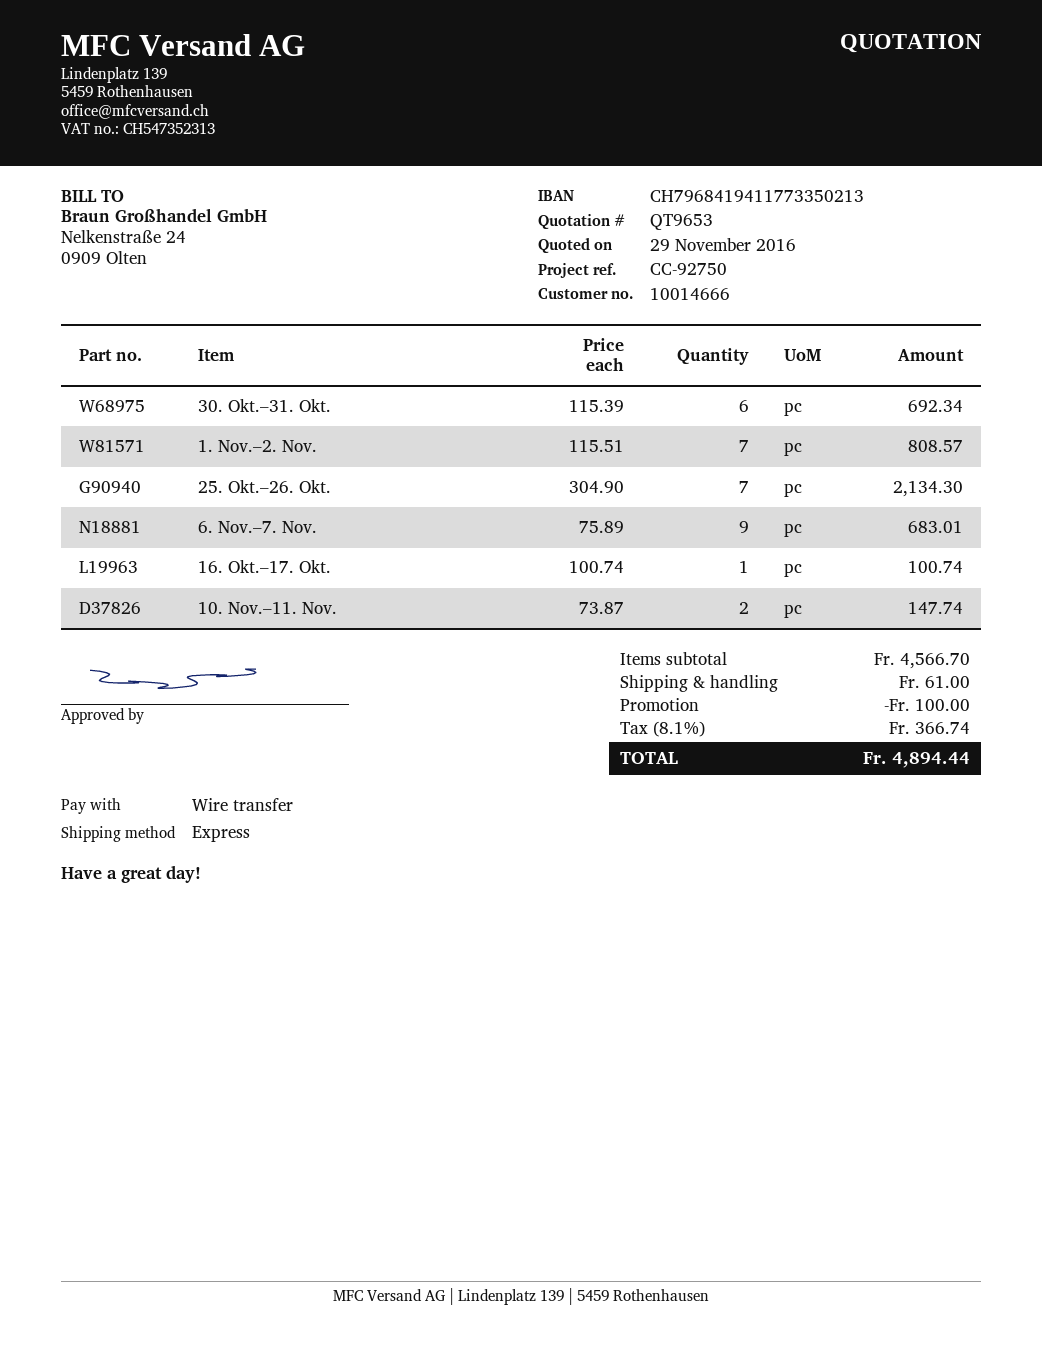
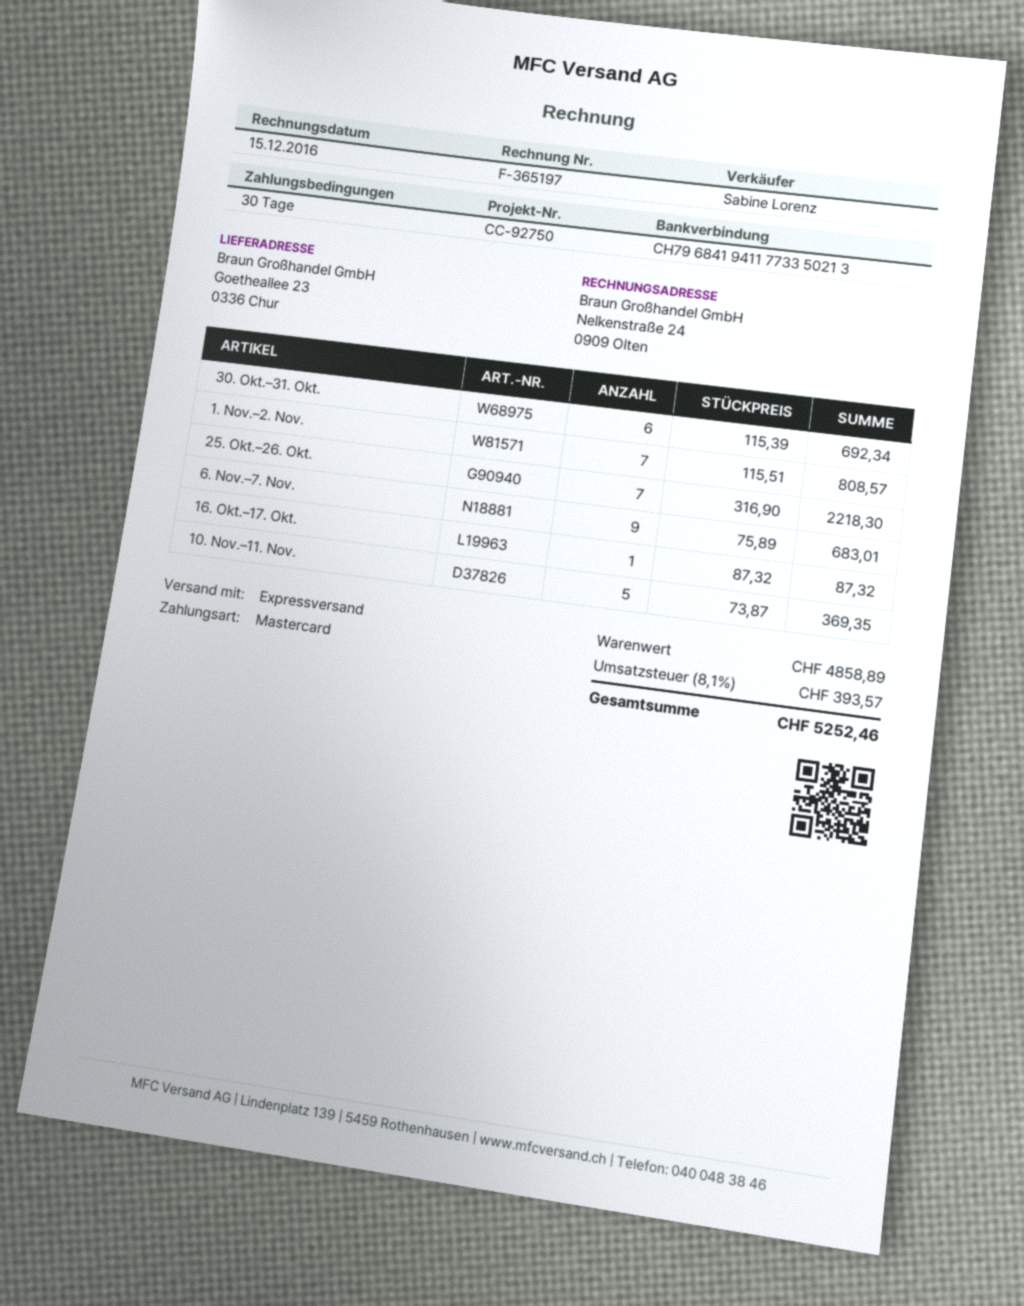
payment method: bank transfer -> Mastercard
25. Okt.–26. Okt.: 7 x 304.90 = 2134.30 -> 7 x 316.90 = 2218.30
16. Okt.–17. Okt.: 1 x 100.74 = 100.74 -> 1 x 87.32 = 87.32
10. Nov.–11. Nov.: 2 x 73.87 = 147.74 -> 5 x 73.87 = 369.35
subtotal: 4566.70 -> 4858.89
discount: 100.00 -> none
shipping: 61.00 -> none
tax: 8.1% = 366.74 -> 8.1% = 393.57
total: 4894.44 -> 5252.46

